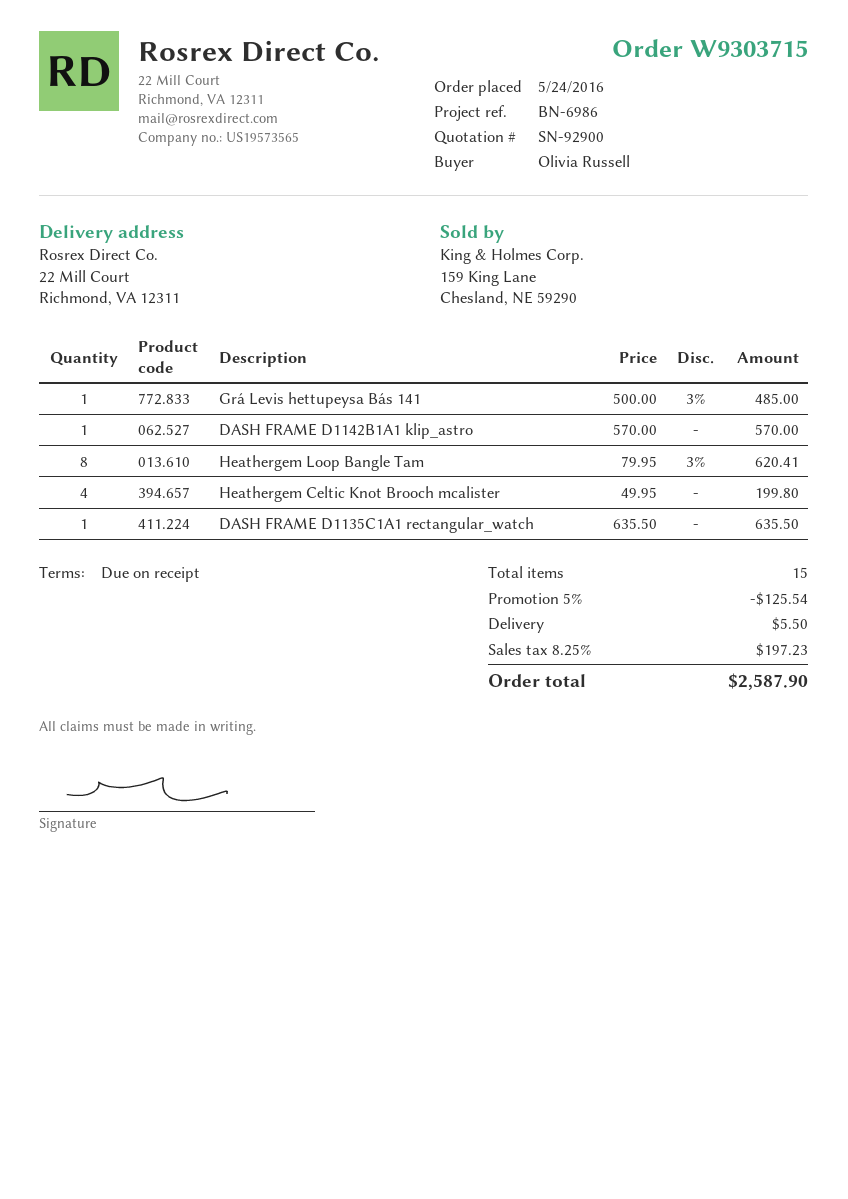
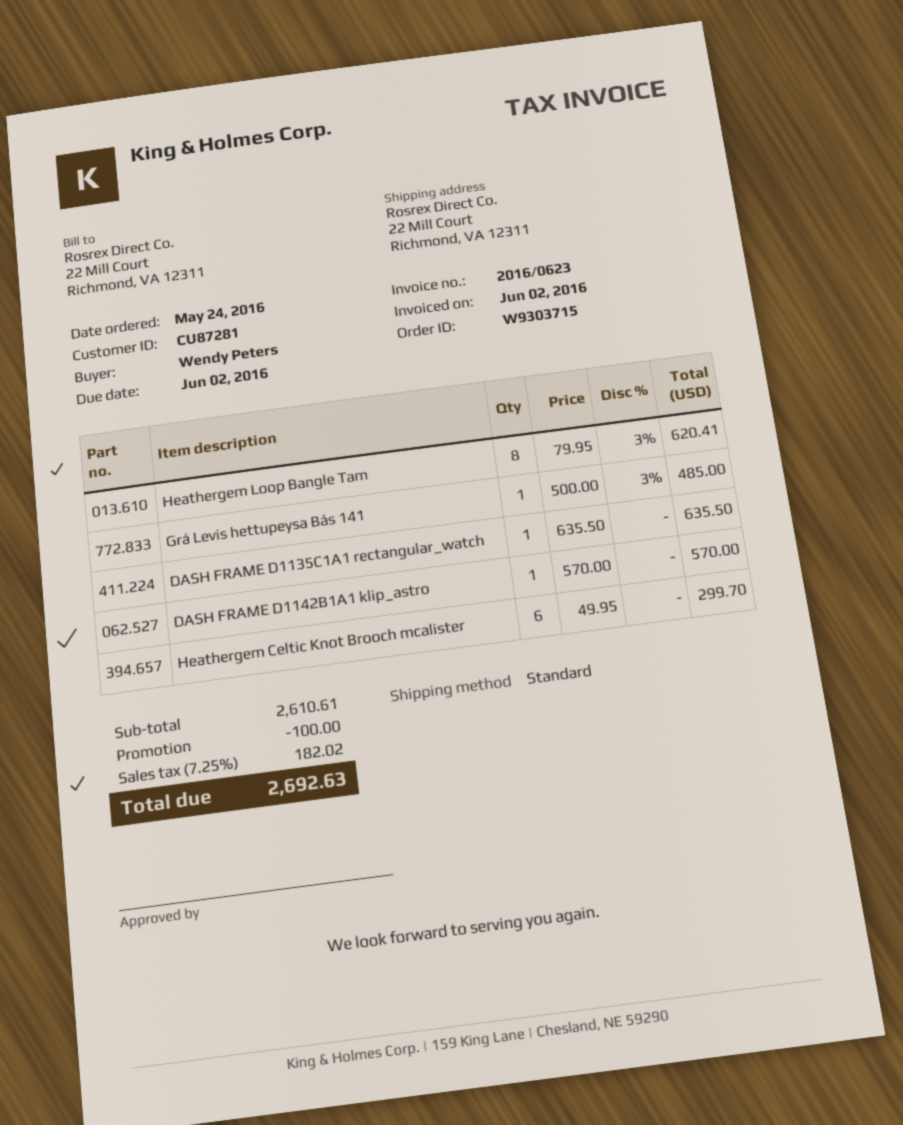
ordered by: Olivia Russell -> Wendy Peters
Heathergem Celtic Knot Brooch mcalister: 4 x 49.95 = 199.80 -> 6 x 49.95 = 299.70
discount: 125.54 -> 100.00
shipping: 5.50 -> none
tax: 8.25% = 197.23 -> 7.25% = 182.02
total: 2587.90 -> 2692.63

